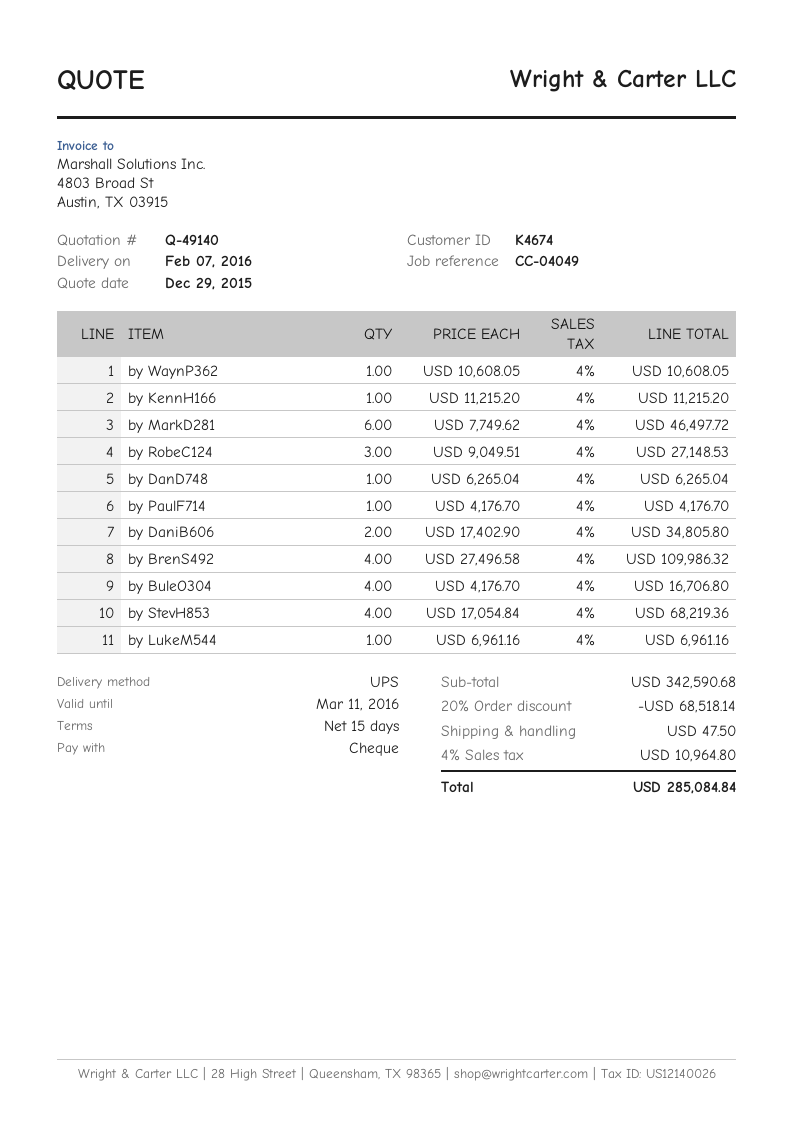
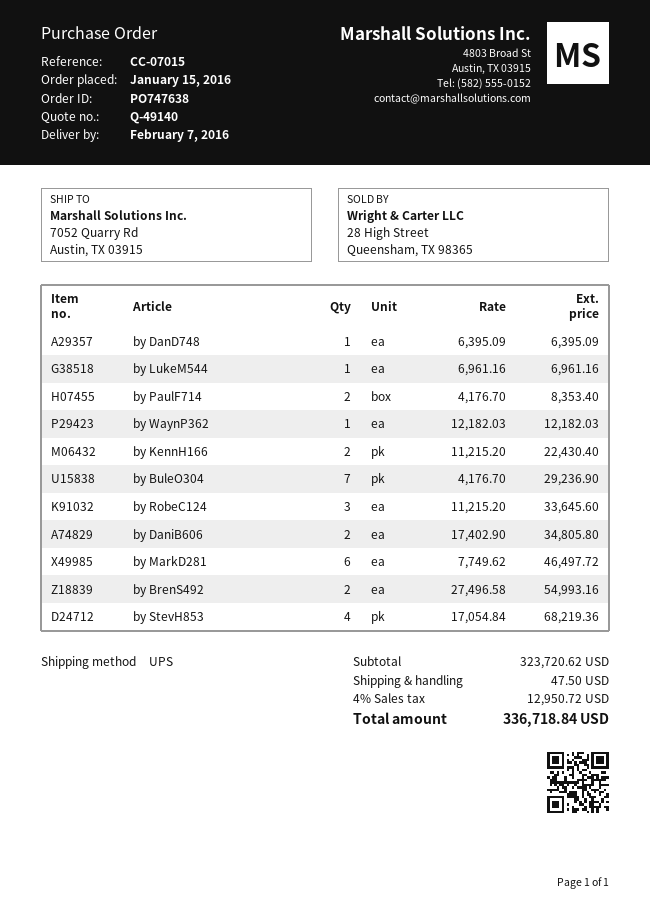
reference: CC-04049 -> CC-07015
by WaynP362: 1 x 10608.05 = 10608.05 -> 1 x 12182.03 = 12182.03
by KennH166: 1 x 11215.20 = 11215.20 -> 2 x 11215.20 = 22430.40
by RobeC124: 3 x 9049.51 = 27148.53 -> 3 x 11215.20 = 33645.60
by DanD748: 1 x 6265.04 = 6265.04 -> 1 x 6395.09 = 6395.09
by PaulF714: 1 x 4176.70 = 4176.70 -> 2 x 4176.70 = 8353.40
by BrenS492: 4 x 27496.58 = 109986.32 -> 2 x 27496.58 = 54993.16
by BuleO304: 4 x 4176.70 = 16706.80 -> 7 x 4176.70 = 29236.90
subtotal: 342590.68 -> 323720.62
discount: 20% = 68518.14 -> none
tax: 4% = 10964.80 -> 4% = 12950.72
total: 285084.84 -> 336718.84

